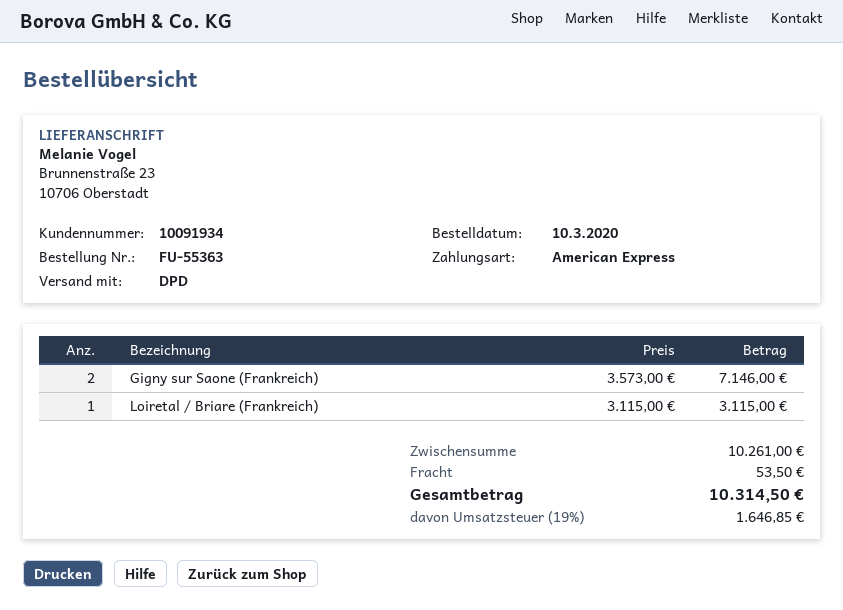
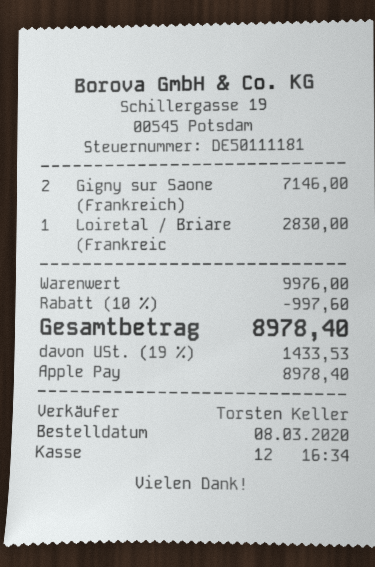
order date: 2020-03-10 -> 2020-03-08
payment method: American Express -> Apple Pay
Loiretal / Briare (Frankreich): 1 for 3115.00 -> 1 for 2830.00
subtotal: 10261.00 -> 9976.00
discount: none -> 10% = 997.60
shipping: 53.50 -> none
tax: 19% = 1646.85 -> 19% = 1433.53
total: 10314.50 -> 8978.40

